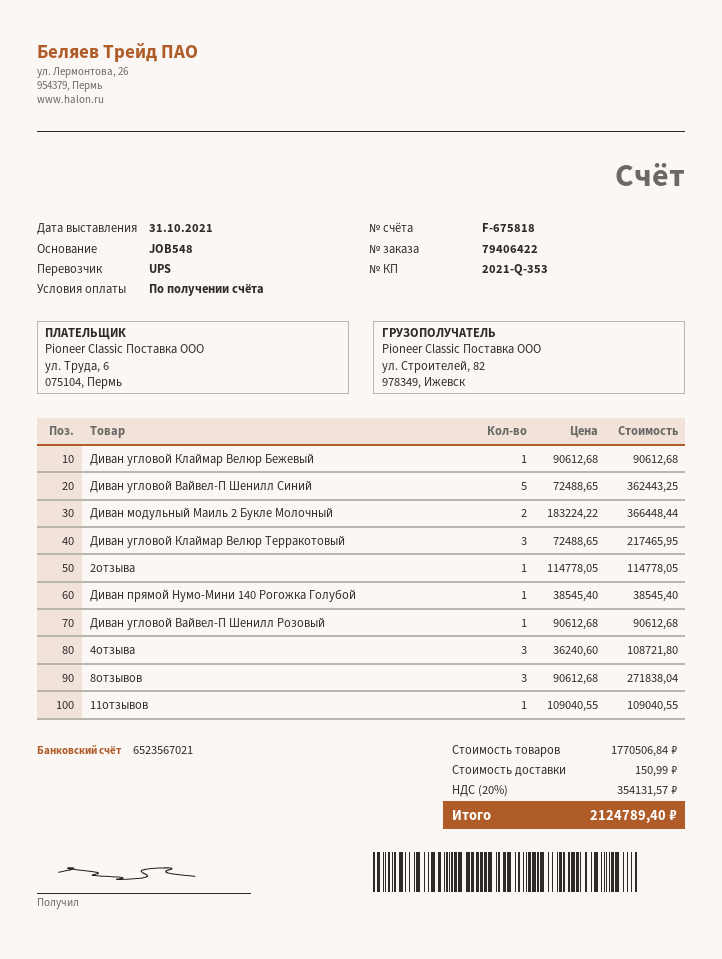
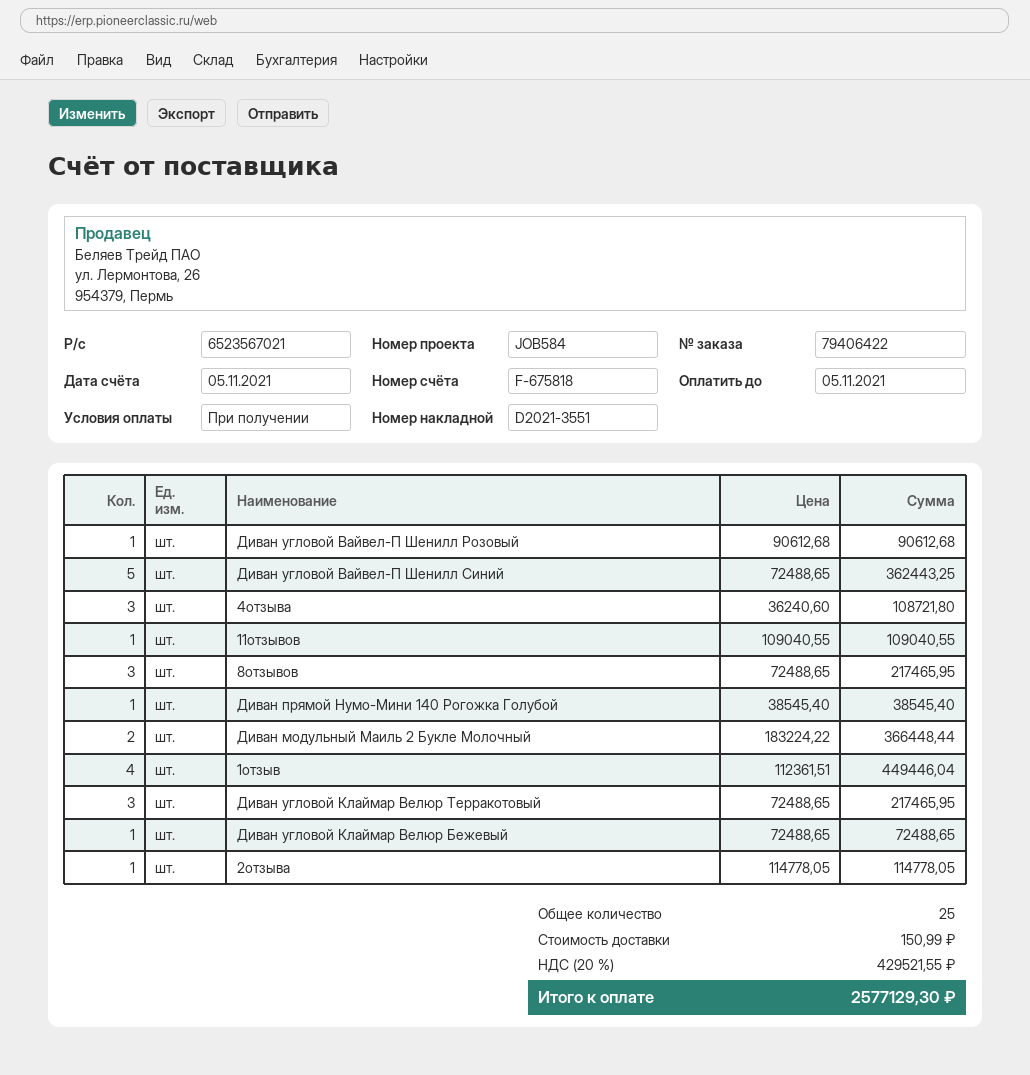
invoice date: 2021-10-31 -> 2021-11-05
reference: JOB548 -> JOB584
Диван угловой Клаймар Велюр Бежевый: 1 x 90612.68 = 90612.68 -> 1 x 72488.65 = 72488.65
8отзывов: 3 x 90612.68 = 271838.04 -> 3 x 72488.65 = 217465.95
1отзыв: none -> 4 x 112361.51 = 449446.04
tax: 20% = 354131.57 -> 20% = 429521.55
total: 2124789.40 -> 2577129.30

